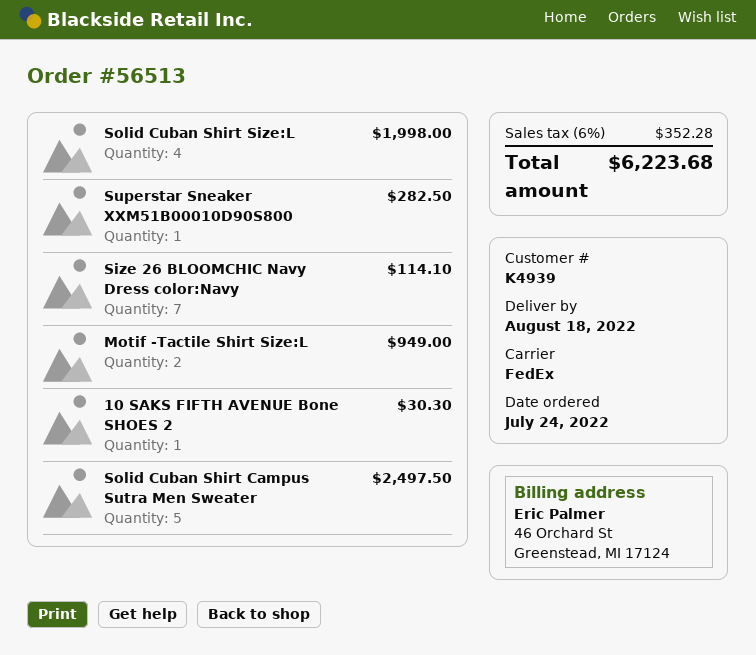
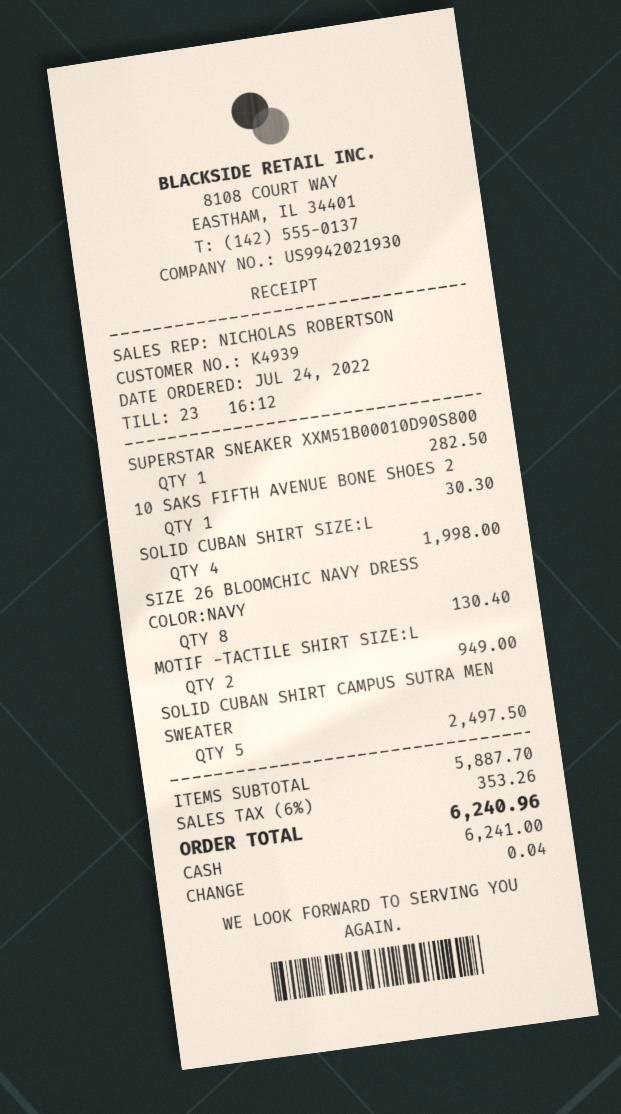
Size 26 BLOOMCHIC Navy Dress color:Navy: 7 for 114.10 -> 8 for 130.40
tax: 6% = 352.28 -> 6% = 353.26
total: 6223.68 -> 6240.96

